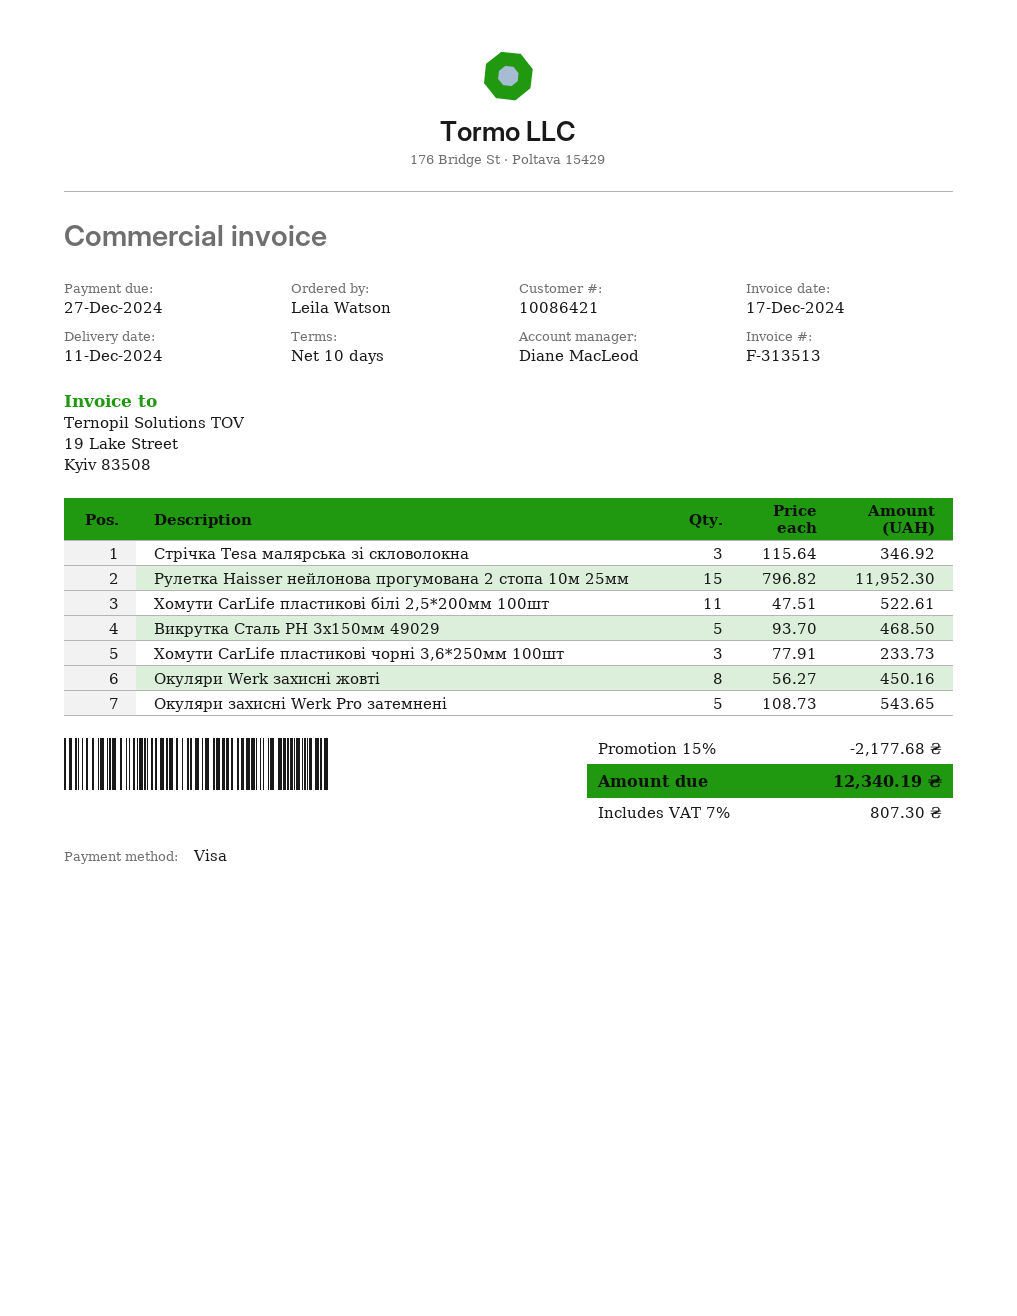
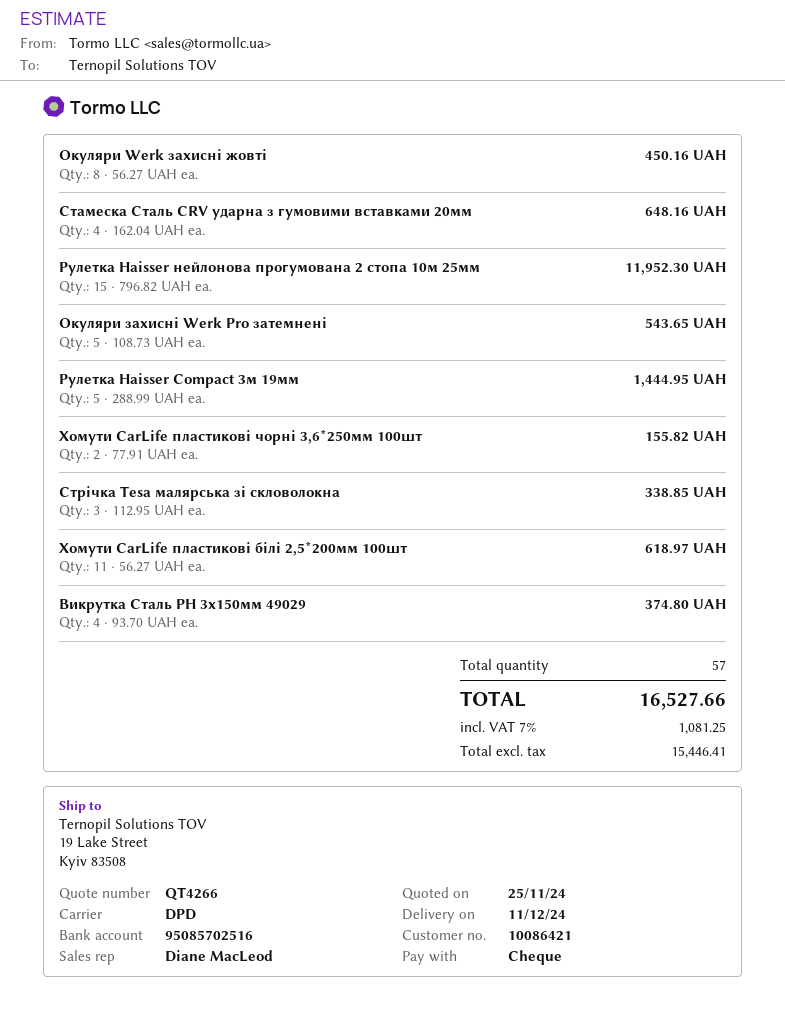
payment method: Visa -> cheque
Стрічка Tesa малярська зі скловолокна: 3 x 115.64 = 346.92 -> 3 x 112.95 = 338.85
Хомути CarLife пластикові білі 2,5*200мм 100шт: 11 x 47.51 = 522.61 -> 11 x 56.27 = 618.97
Викрутка Сталь РН 3x150мм 49029: 5 x 93.70 = 468.50 -> 4 x 93.70 = 374.80
Хомути CarLife пластикові чорні 3,6*250мм 100шт: 3 x 77.91 = 233.73 -> 2 x 77.91 = 155.82
Стамеска Сталь CRV ударна з гумовими вставками 20мм: none -> 4 x 162.04 = 648.16
Рулетка Haisser Compact 3м 19мм: none -> 5 x 288.99 = 1444.95
discount: 15% = 2177.68 -> none
tax: 7% = 807.30 -> 7% = 1081.25
total: 12340.19 -> 16527.66

